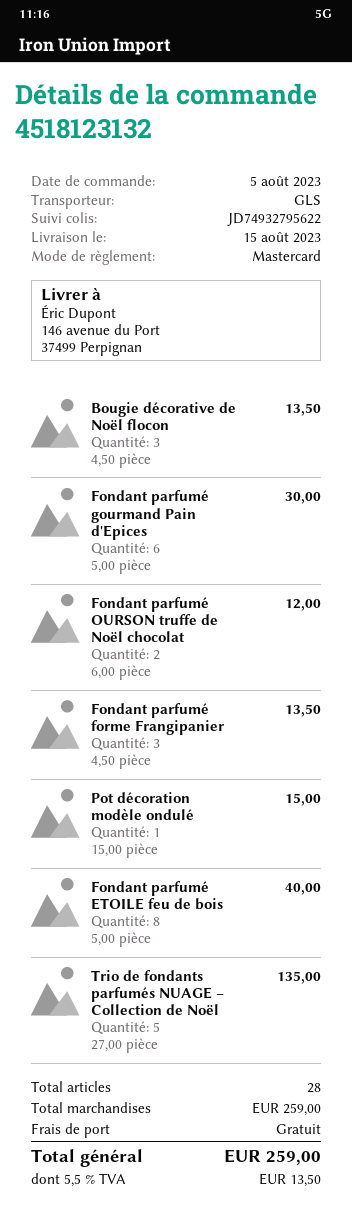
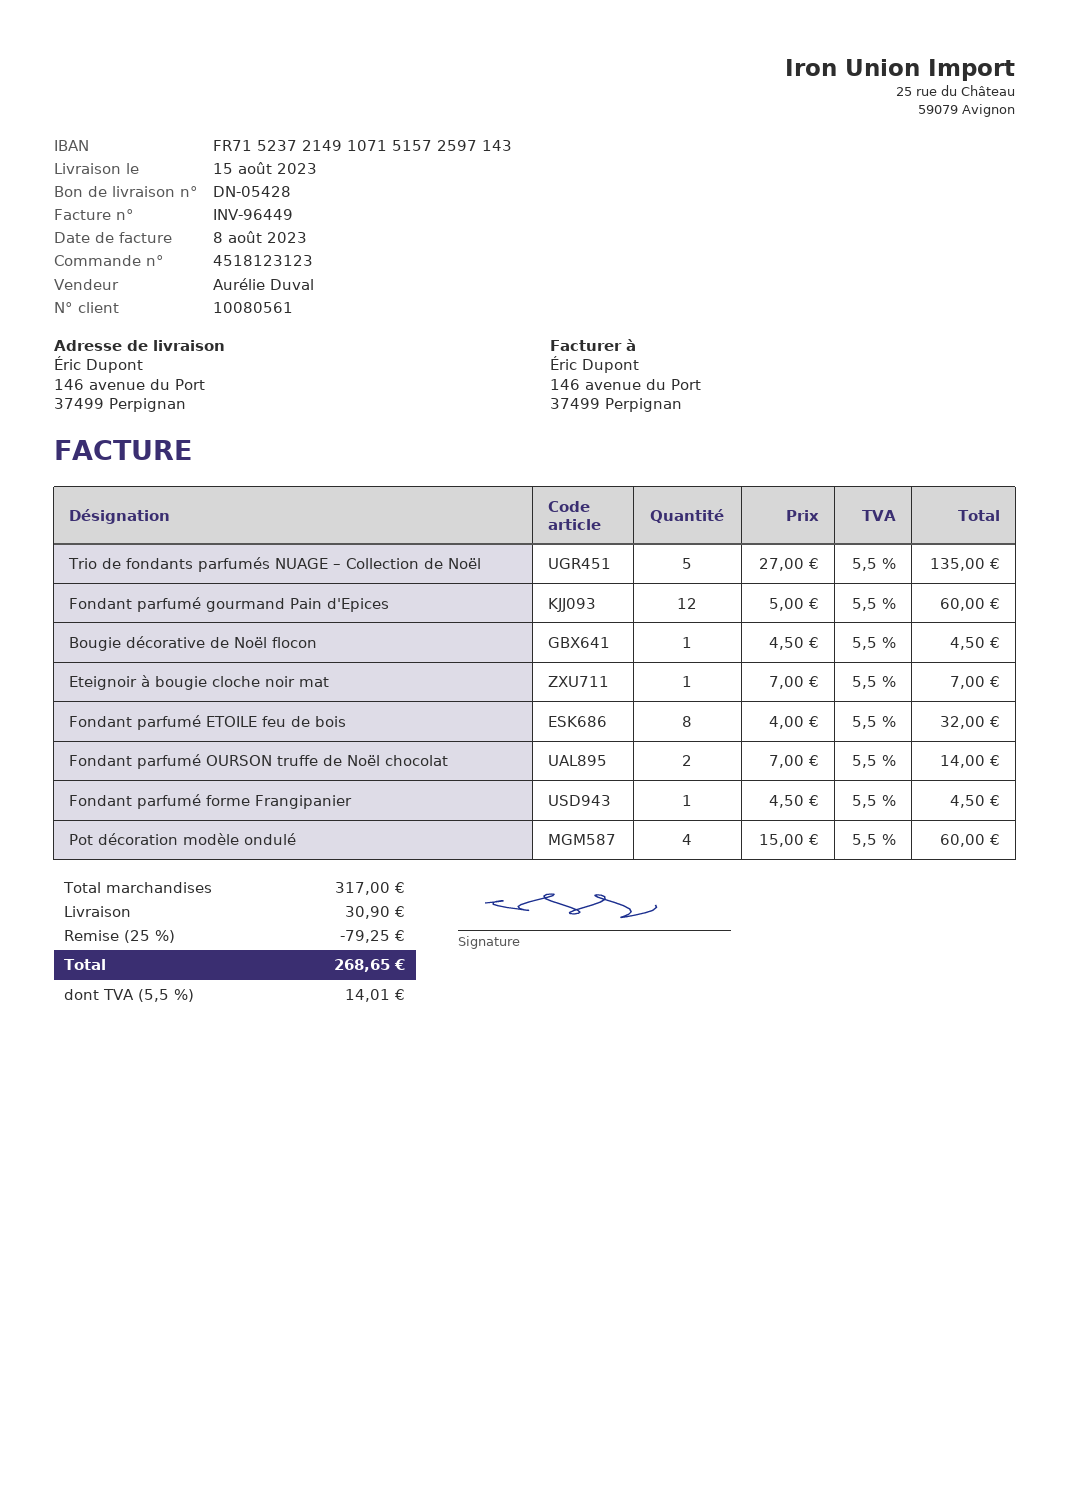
order number: 4518123132 -> 4518123123
Bougie décorative de Noël flocon: 3 x 4.50 = 13.50 -> 1 x 4.50 = 4.50
Fondant parfumé gourmand Pain d'Epices: 6 x 5.00 = 30.00 -> 12 x 5.00 = 60.00
Fondant parfumé OURSON truffe de Noël chocolat: 2 x 6.00 = 12.00 -> 2 x 7.00 = 14.00
Fondant parfumé forme Frangipanier: 3 x 4.50 = 13.50 -> 1 x 4.50 = 4.50
Pot décoration modèle ondulé: 1 x 15.00 = 15.00 -> 4 x 15.00 = 60.00
Fondant parfumé ETOILE feu de bois: 8 x 5.00 = 40.00 -> 8 x 4.00 = 32.00
Eteignoir à bougie cloche noir mat: none -> 1 x 7.00 = 7.00
subtotal: 259.00 -> 317.00
discount: none -> 25% = 79.25
shipping: 0.00 -> 30.90
tax: 5.5% = 13.50 -> 5.5% = 14.01
total: 259.00 -> 268.65

